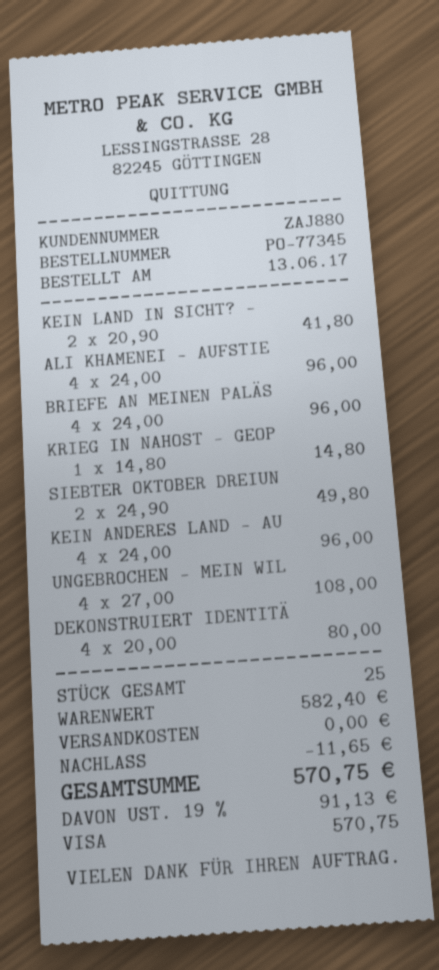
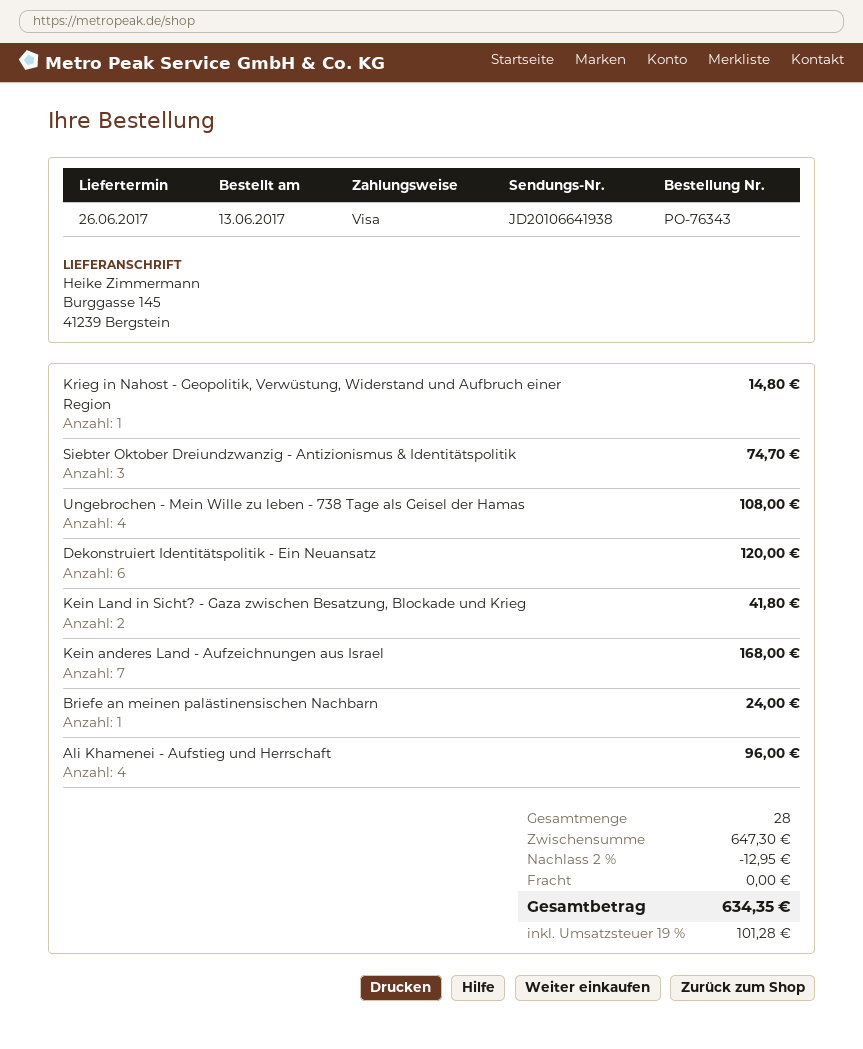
order number: PO-77345 -> PO-76343
BRIEFE AN MEINEN PALÄS: 4 for 96.00 -> 1 for 24.00
SIEBTER OKTOBER DREIUN: 2 for 49.80 -> 3 for 74.70
KEIN ANDERES LAND - AU: 4 for 96.00 -> 7 for 168.00
DEKONSTRUIERT IDENTITÄ: 4 for 80.00 -> 6 for 120.00
total quantity: 25 -> 28
subtotal: 582.40 -> 647.30
discount: 11.65 -> 12.95
tax: 19% = 91.13 -> 19% = 101.28
total: 570.75 -> 634.35

